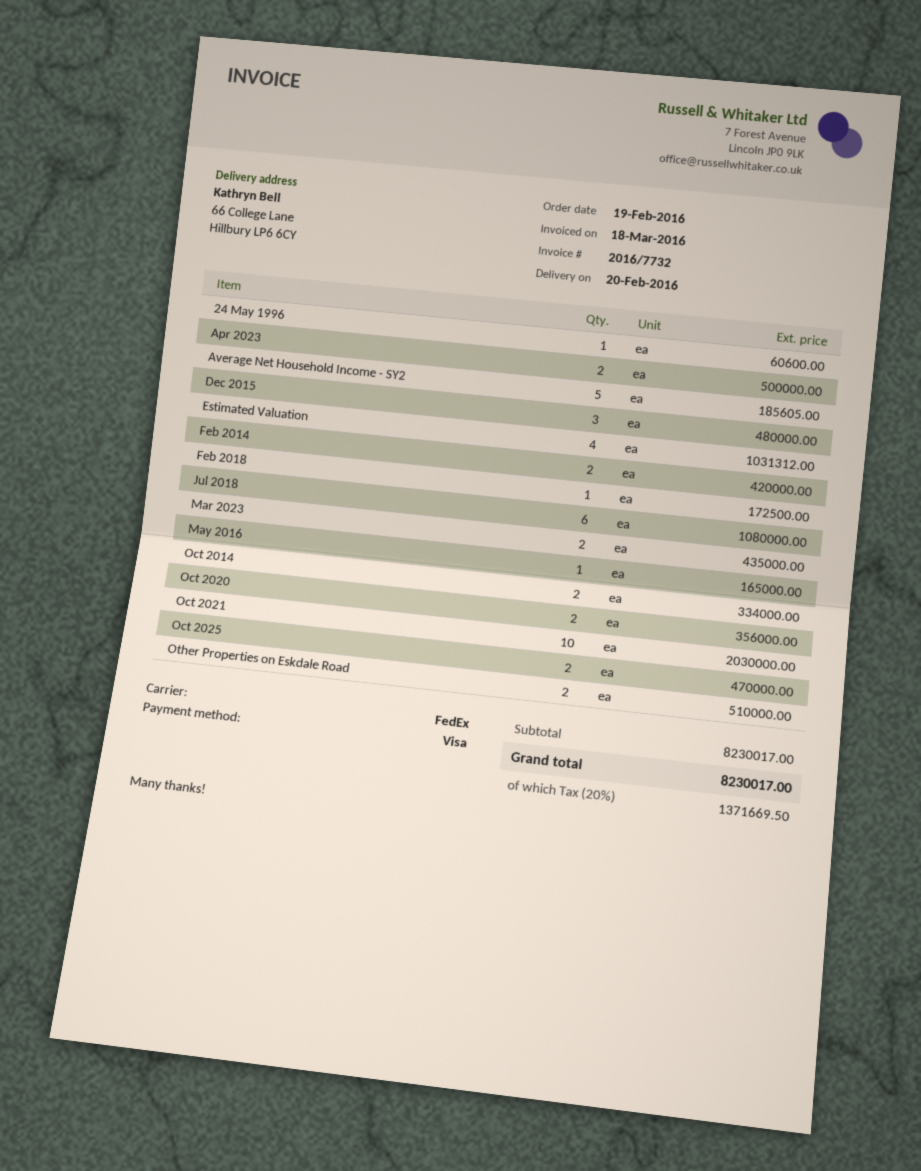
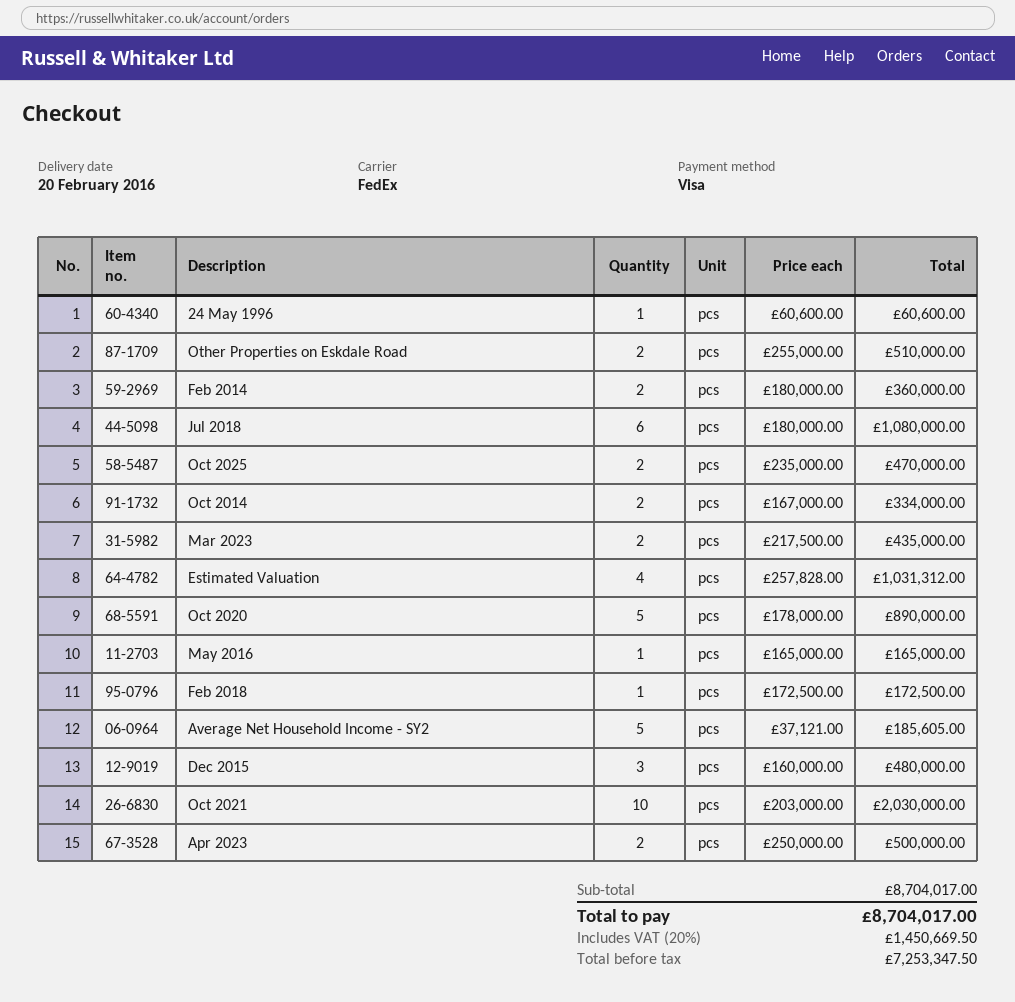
Feb 2014: 2 for 420000.00 -> 2 for 360000.00
Oct 2020: 2 for 356000.00 -> 5 for 890000.00
subtotal: 8230017.00 -> 8704017.00
tax: 20% = 1371669.50 -> 20% = 1450669.50
total: 8230017.00 -> 8704017.00

